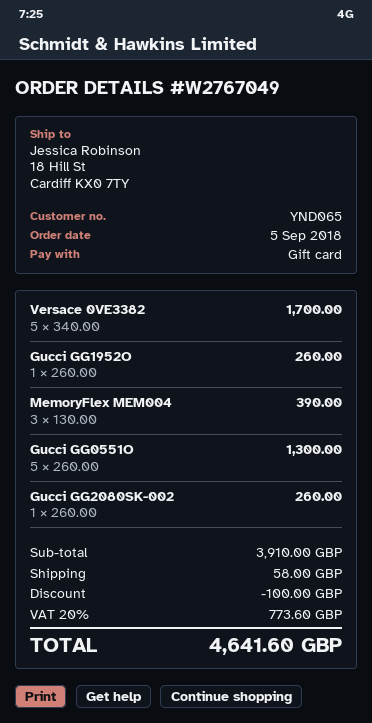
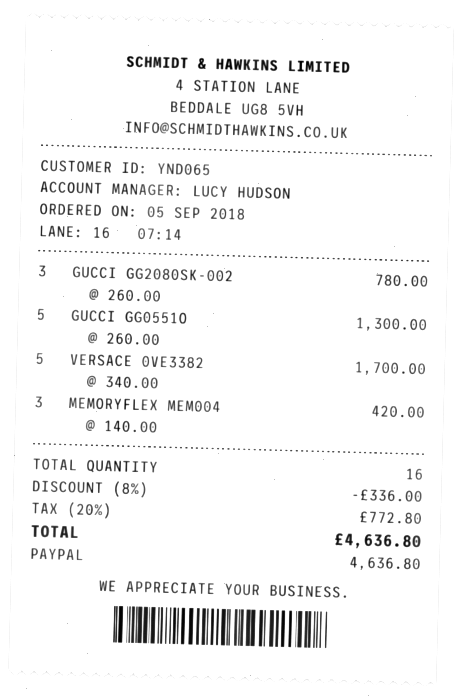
payment method: gift card -> PayPal
Gucci GG1952O: 1 x 260.00 = 260.00 -> none
MemoryFlex MEM004: 3 x 130.00 = 390.00 -> 3 x 140.00 = 420.00
Gucci GG2080SK-002: 1 x 260.00 = 260.00 -> 3 x 260.00 = 780.00
discount: 100.00 -> 336.00
shipping: 58.00 -> none
tax: 20% = 773.60 -> 20% = 772.80
total: 4641.60 -> 4636.80

